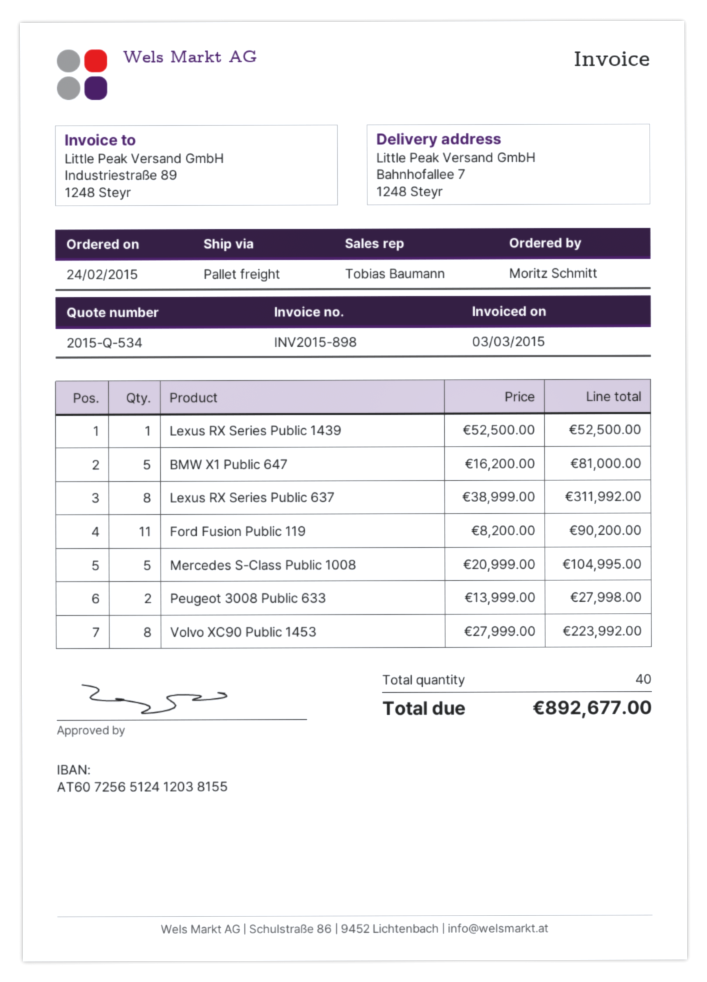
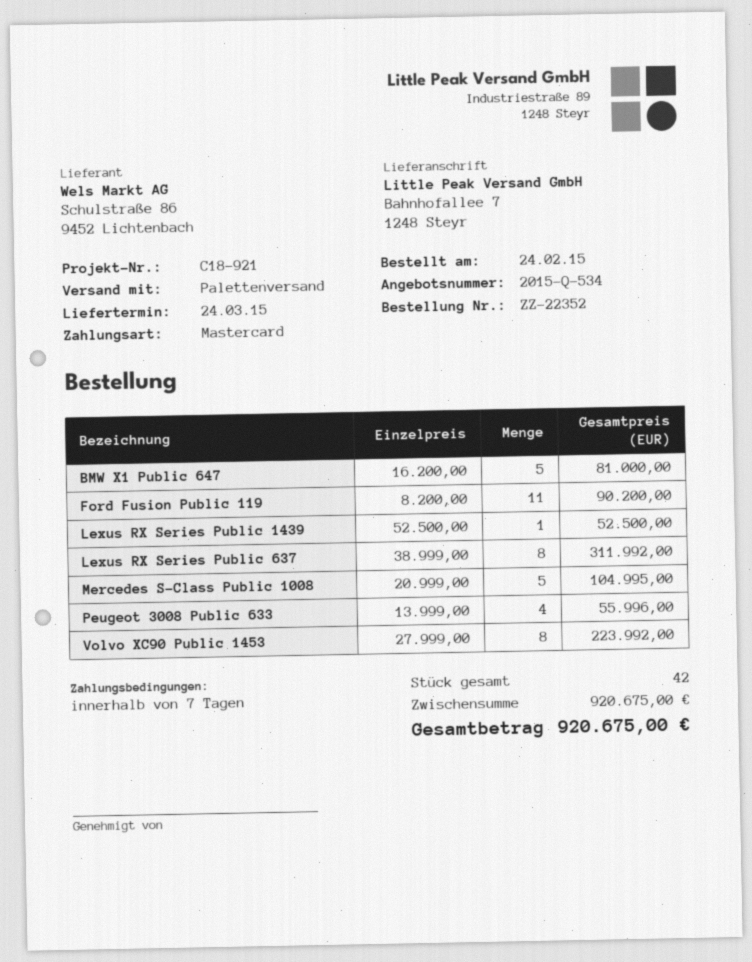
Peugeot 3008 Public 633: 2 x 13999.00 = 27998.00 -> 4 x 13999.00 = 55996.00
total quantity: 40 -> 42
total: 892677.00 -> 920675.00

